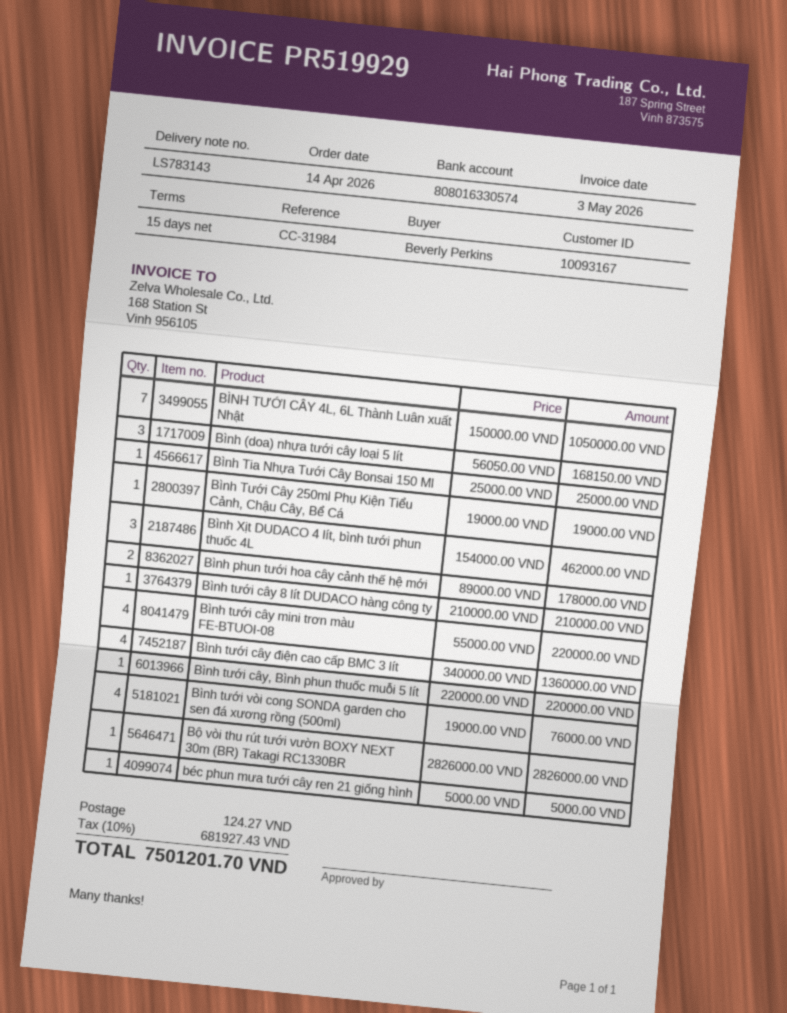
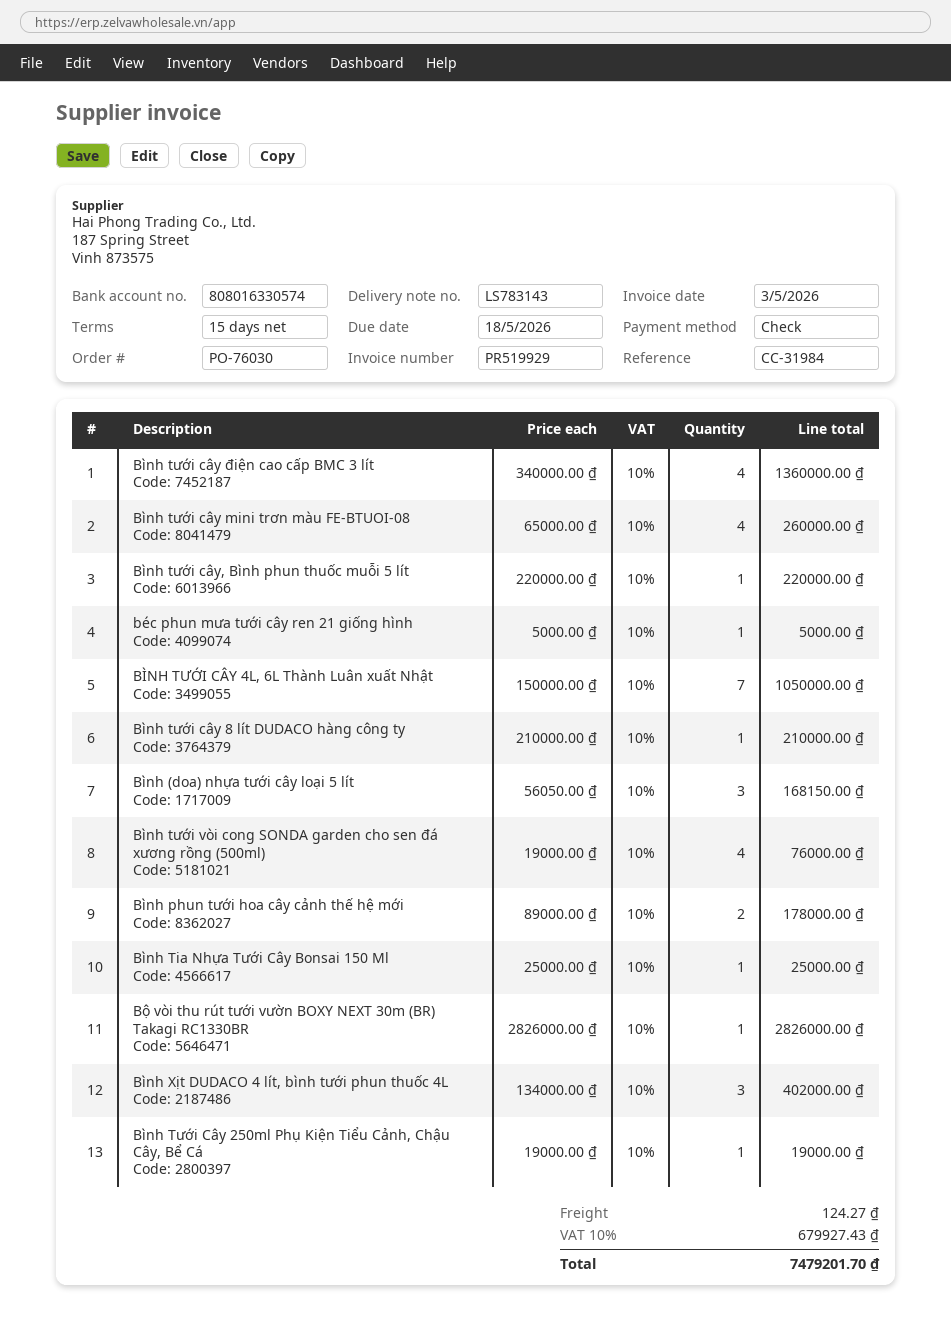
Bình Xịt DUDACO 4 lít, bình tưới phun thuốc 4L: 3 x 154000.00 = 462000.00 -> 3 x 134000.00 = 402000.00
Bình tưới cây mini trơn màu FE-BTUOI-08: 4 x 55000.00 = 220000.00 -> 4 x 65000.00 = 260000.00
tax: 10% = 681927.43 -> 10% = 679927.43
total: 7501201.70 -> 7479201.70

